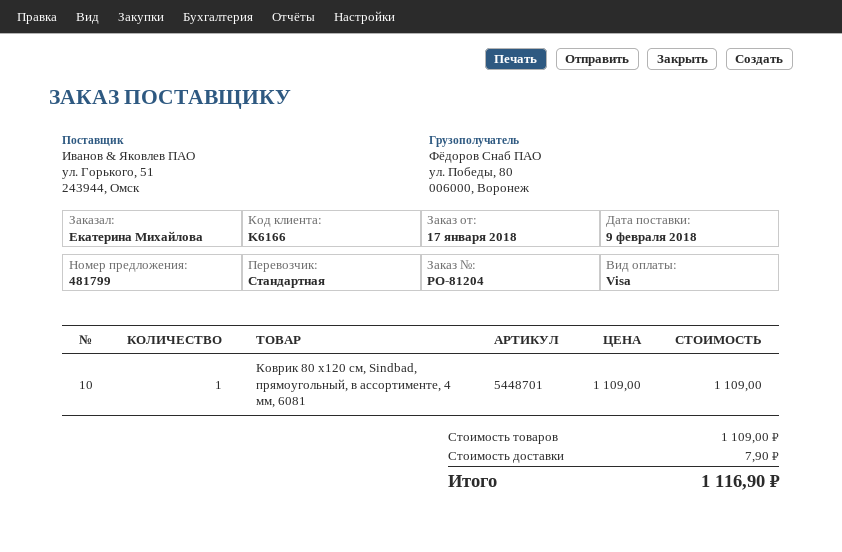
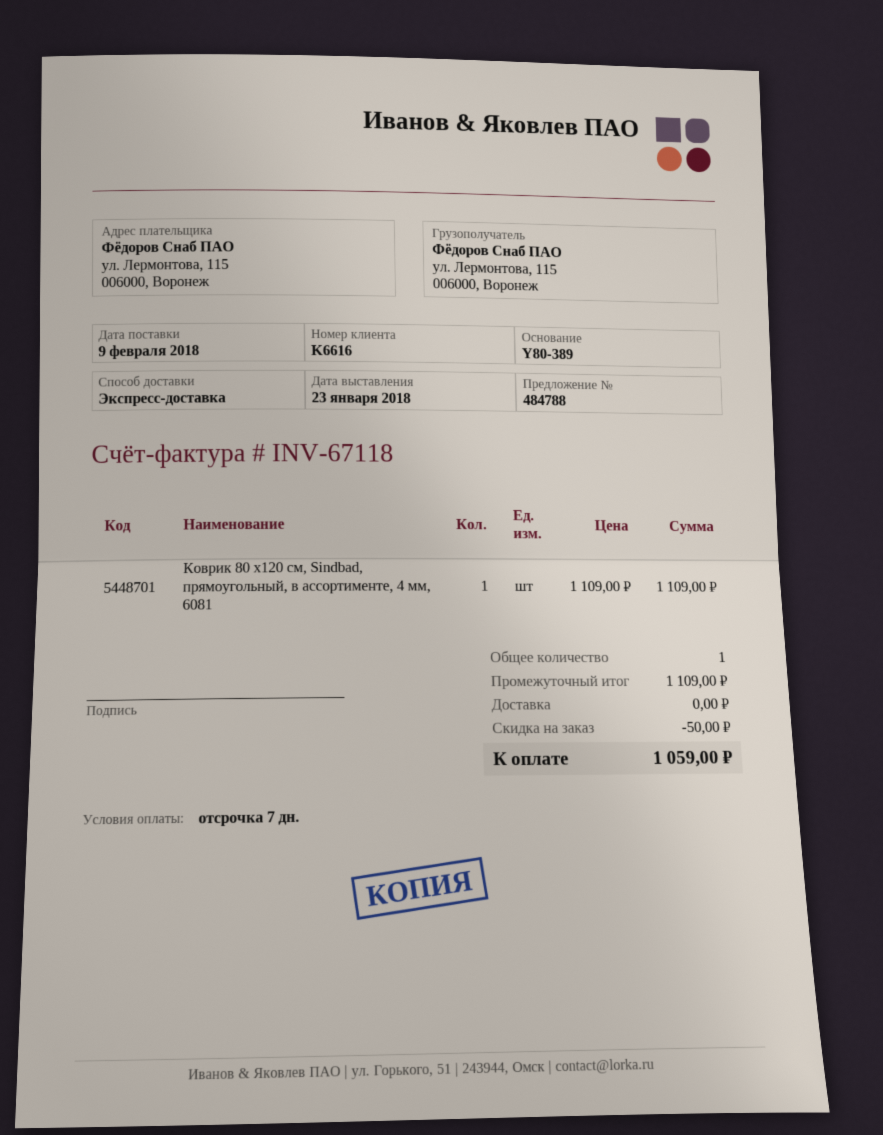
quote number: 481799 -> 484788
customer number: K6166 -> K6616
shipping method: standard -> express
ship to: ул. Победы, 80, 006000, Воронеж -> ул. Лермонтова, 115, 006000, Воронеж
discount: none -> 50.00
shipping: 7.90 -> 0.00
total: 1116.90 -> 1059.00

